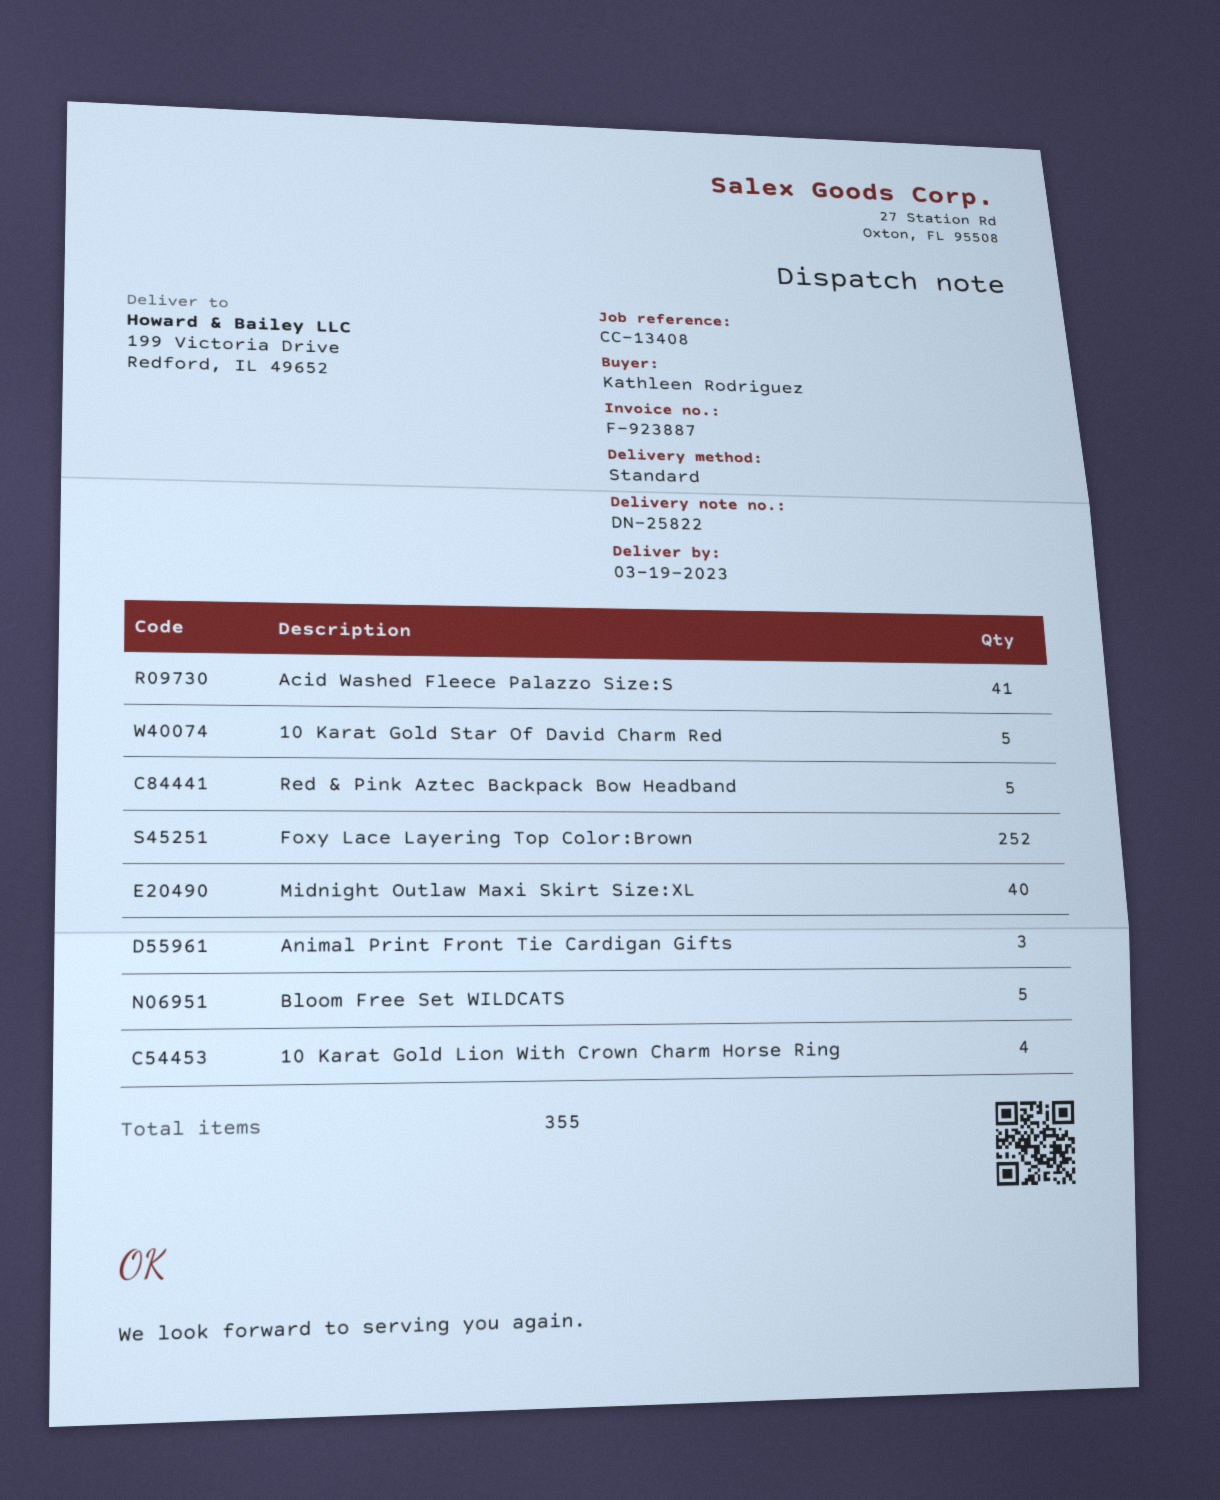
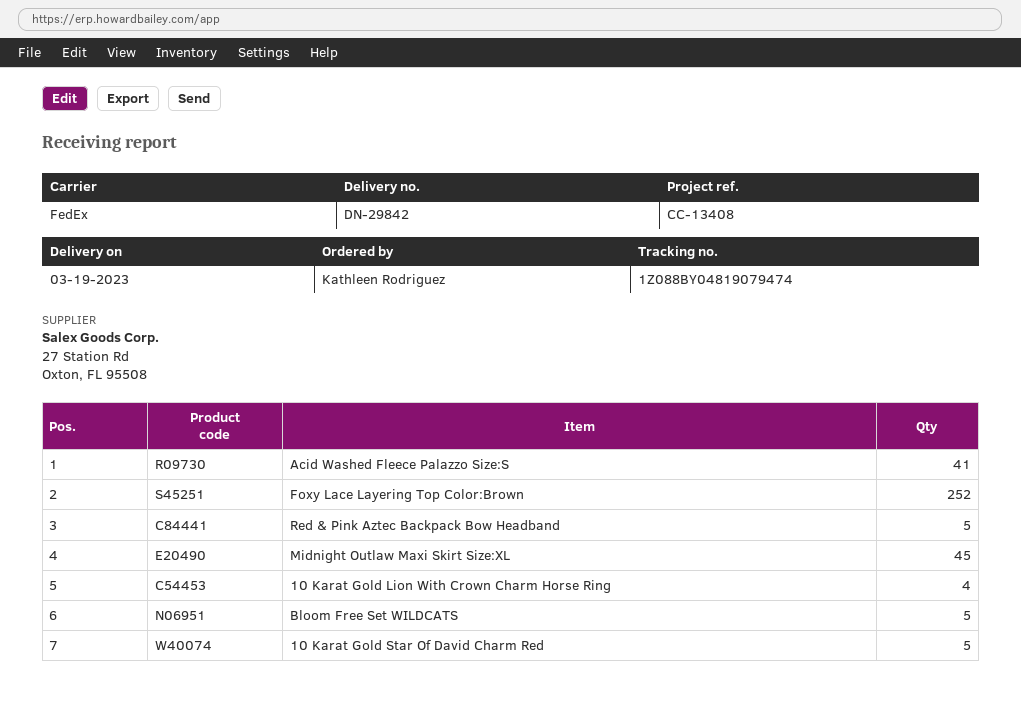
delivery note number: DN-25822 -> DN-29842
shipping method: standard -> FedEx
Midnight Outlaw Maxi Skirt Size:XL: 40 -> 45
Animal Print Front Tie Cardigan Gifts: 3 -> none

